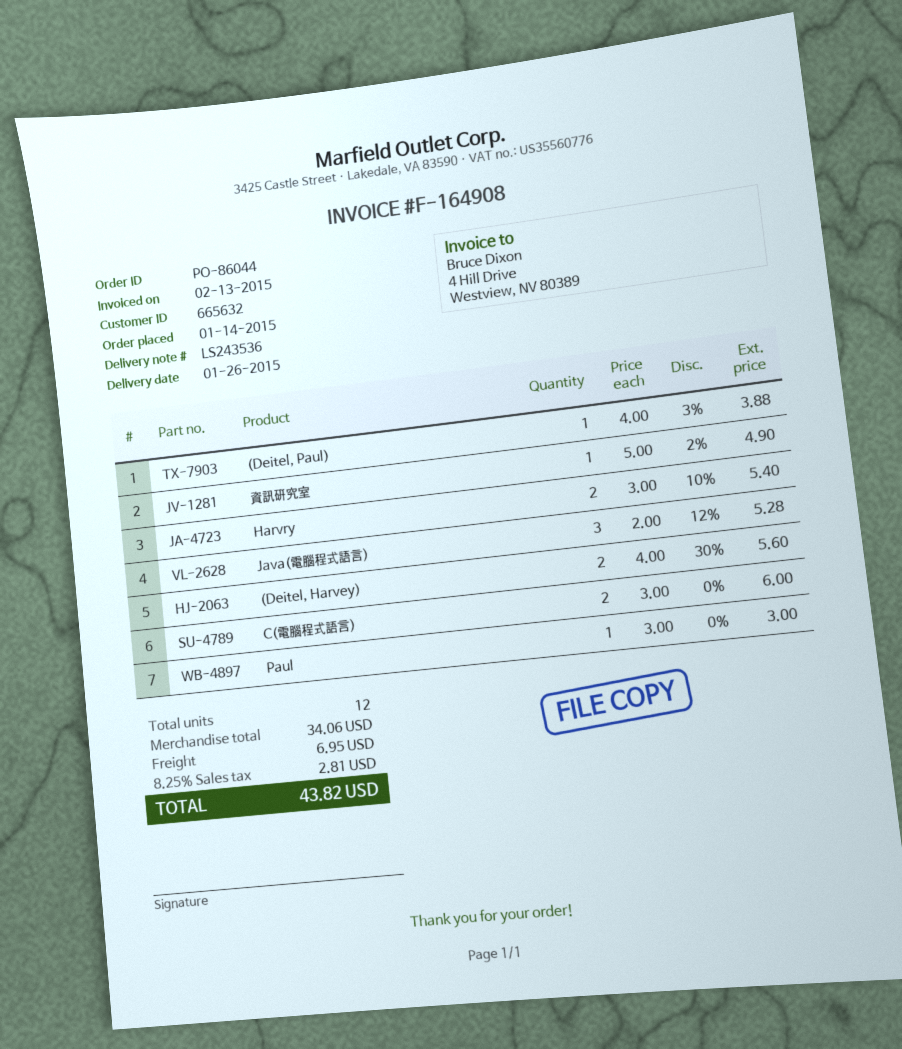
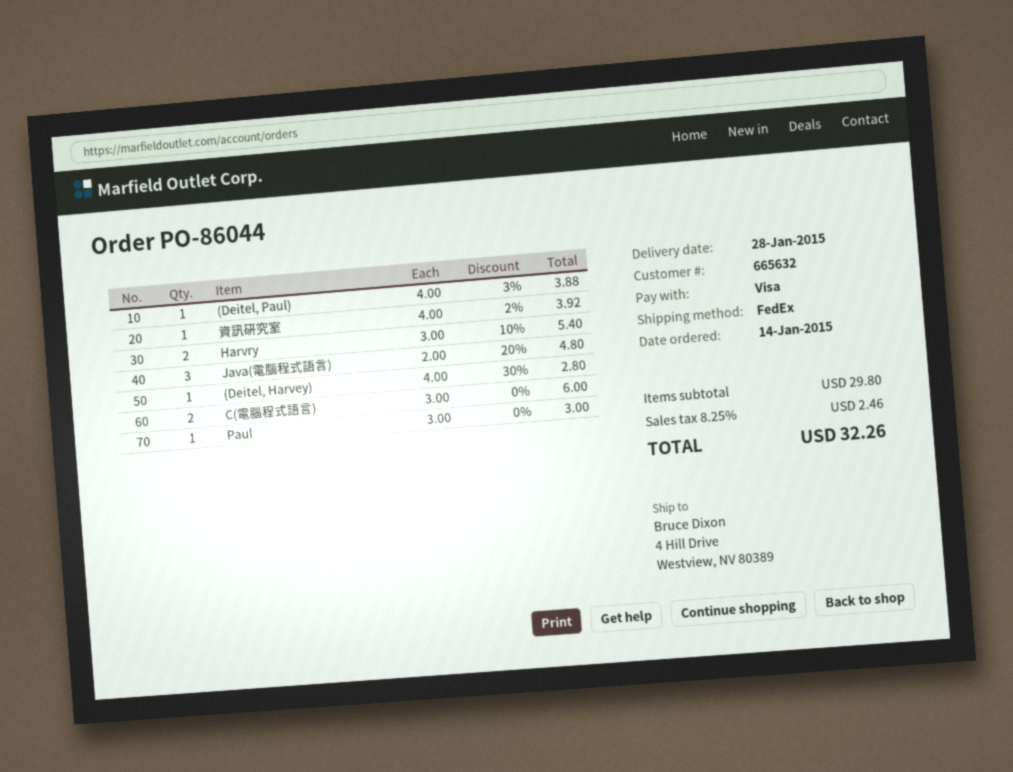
delivery date: 2015-01-26 -> 2015-01-28
資訊硏究室: 1 x 5.00 - 2% = 4.90 -> 1 x 4.00 - 2% = 3.92
Java(電腦程式語言): 3 x 2.00 - 12% = 5.28 -> 3 x 2.00 - 20% = 4.80
(Deitel, Harvey): 2 x 4.00 - 30% = 5.60 -> 1 x 4.00 - 30% = 2.80
subtotal: 34.06 -> 29.80
shipping: 6.95 -> none
tax: 8.25% = 2.81 -> 8.25% = 2.46
total: 43.82 -> 32.26

